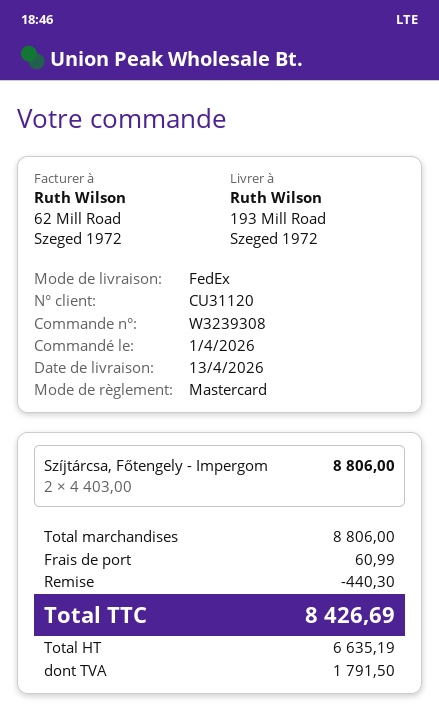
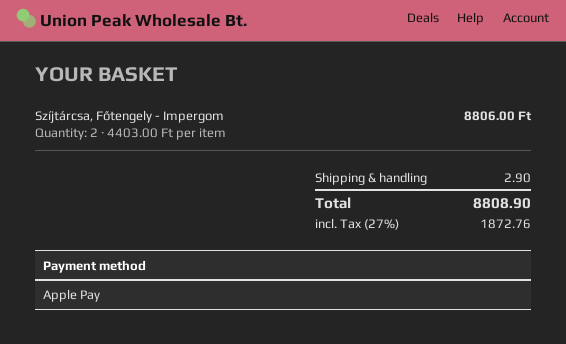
payment method: Mastercard -> Apple Pay
discount: 440.30 -> none
shipping: 60.99 -> 2.90
tax: 1791.50 -> 1872.76
total: 8426.69 -> 8808.90

